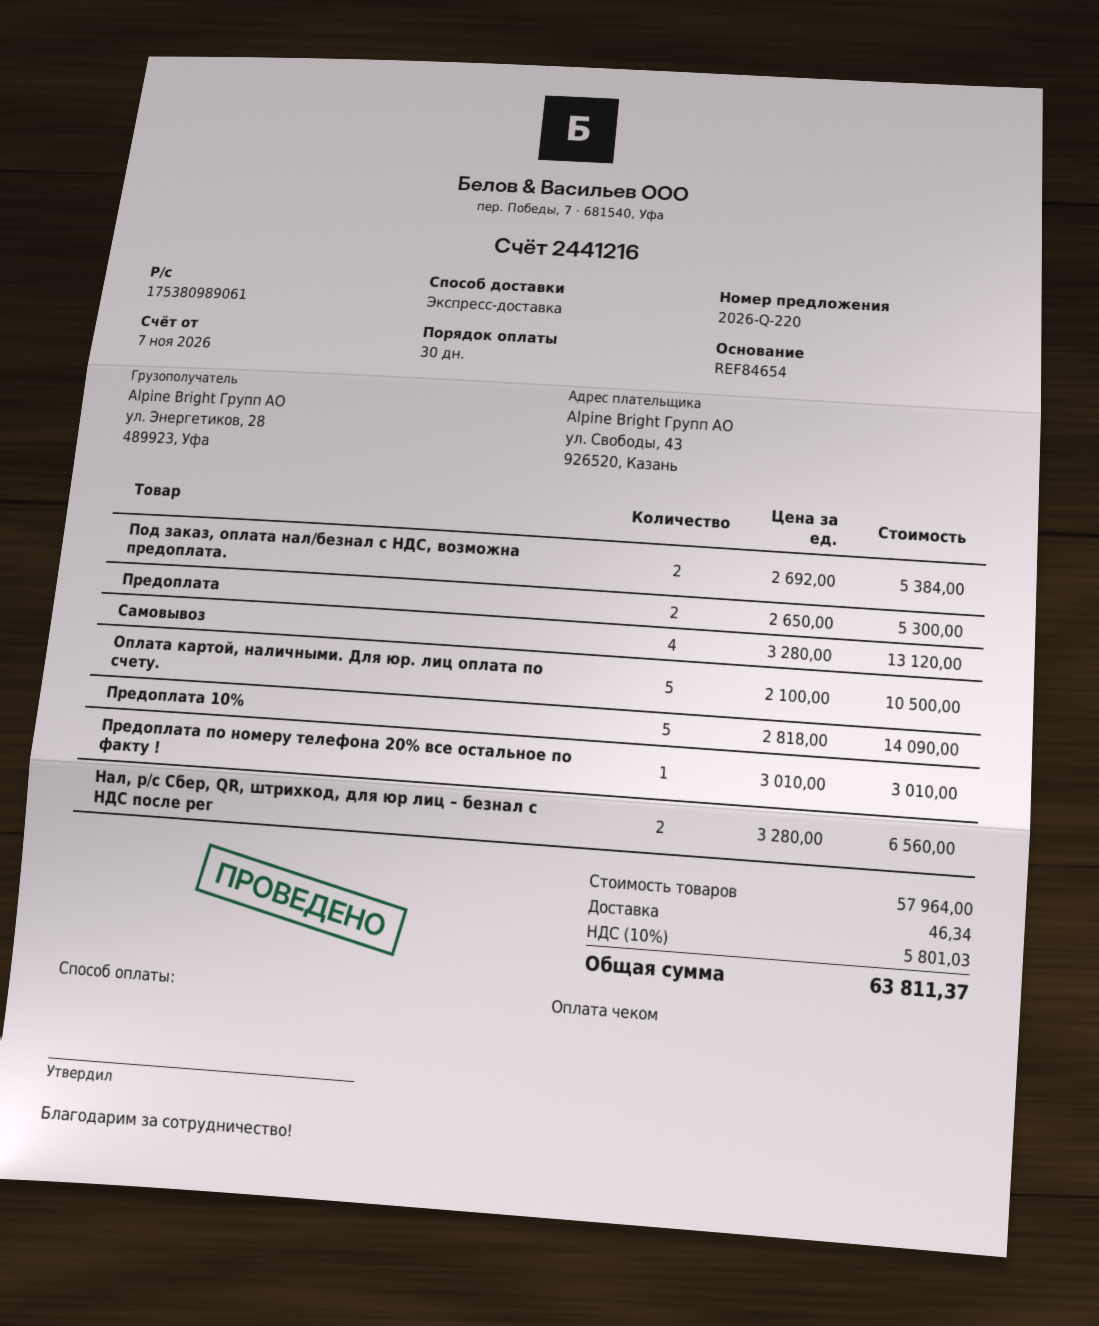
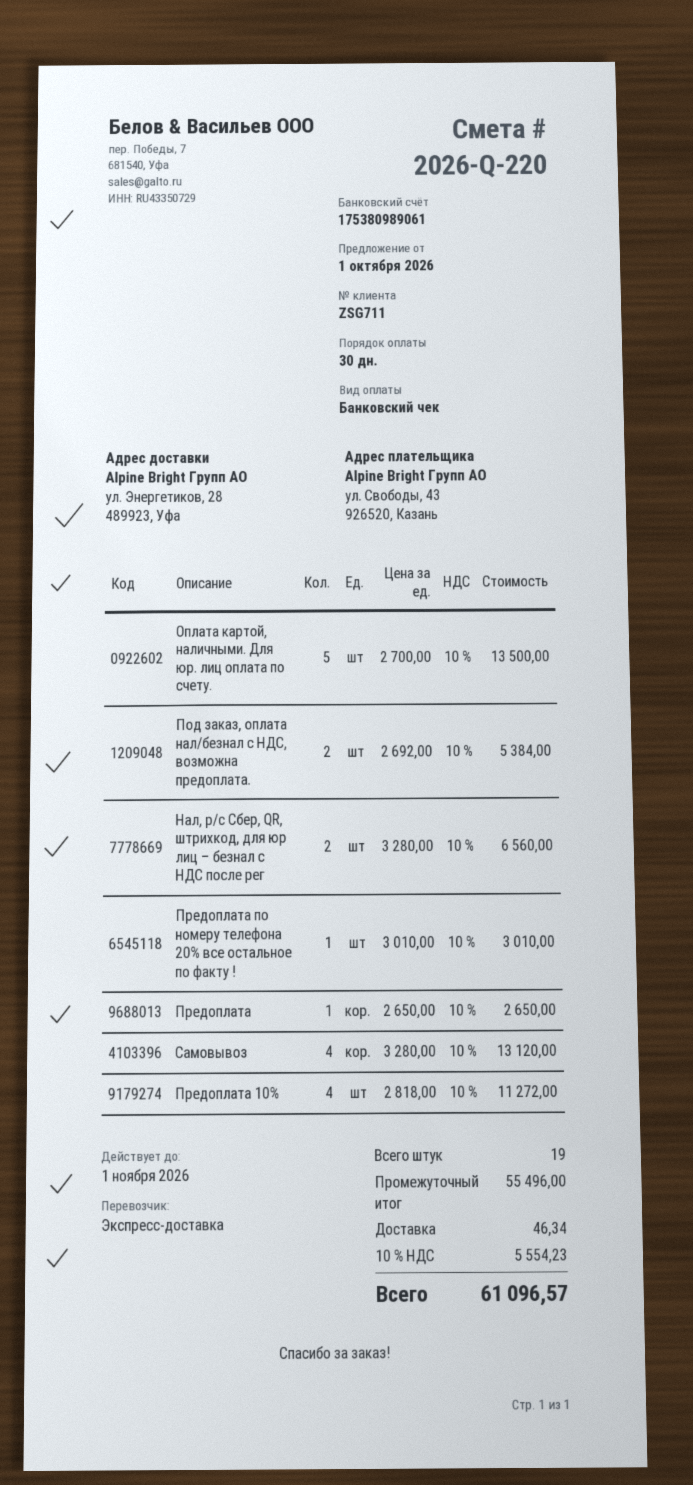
Предоплата: 2 x 2650.00 = 5300.00 -> 1 x 2650.00 = 2650.00
Оплата картой, наличными. Для юр. лиц оплата по счету.: 5 x 2100.00 = 10500.00 -> 5 x 2700.00 = 13500.00
Предоплата 10%: 5 x 2818.00 = 14090.00 -> 4 x 2818.00 = 11272.00
subtotal: 57964.00 -> 55496.00
tax: 10% = 5801.03 -> 10% = 5554.23
total: 63811.37 -> 61096.57

